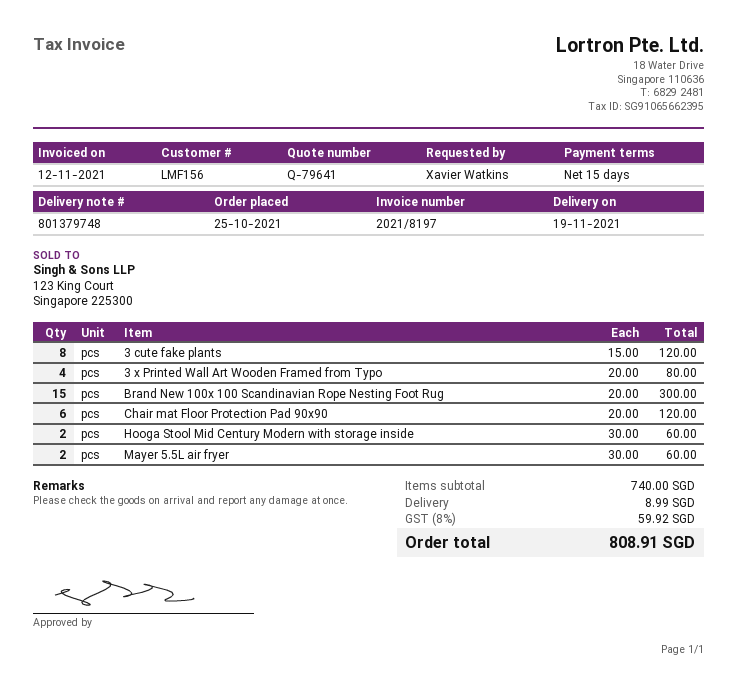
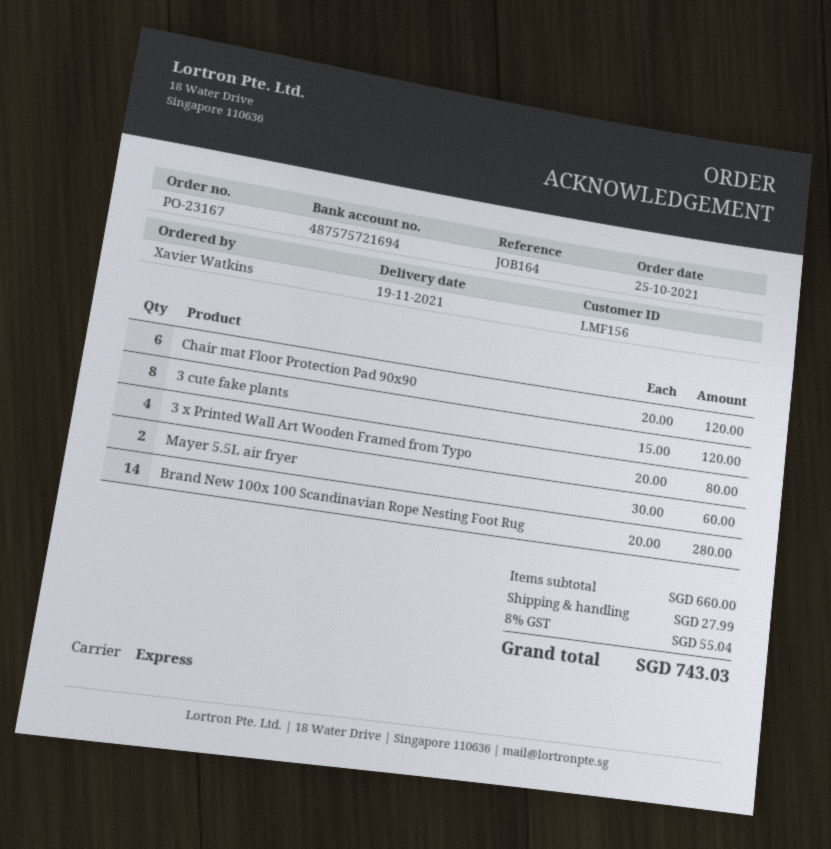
Brand New 100x 100 Scandinavian Rope Nesting Foot Rug: 15 x 20.00 = 300.00 -> 14 x 20.00 = 280.00
Hooga Stool Mid Century Modern with storage inside: 2 x 30.00 = 60.00 -> none
subtotal: 740.00 -> 660.00
shipping: 8.99 -> 27.99
tax: 8% = 59.92 -> 8% = 55.04
total: 808.91 -> 743.03

